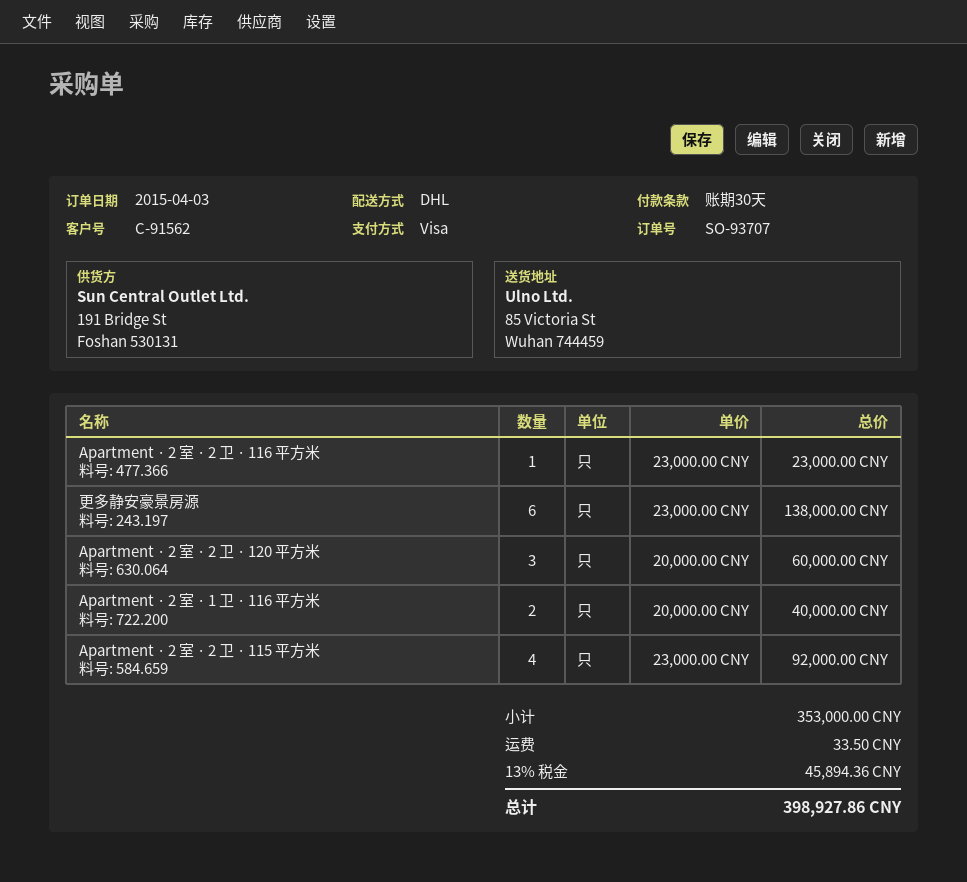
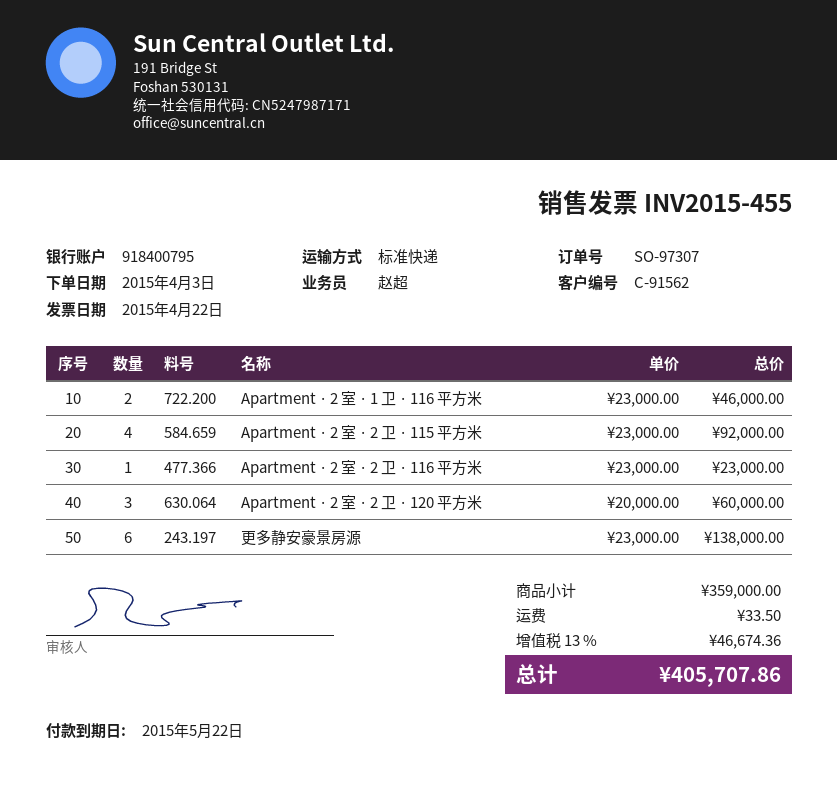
order number: SO-93707 -> SO-97307
shipping method: DHL -> standard
Apartment · 2 室 · 1 卫 · 116 平方米: 2 x 20000.00 = 40000.00 -> 2 x 23000.00 = 46000.00
subtotal: 353000.00 -> 359000.00
tax: 13% = 45894.36 -> 13% = 46674.36
total: 398927.86 -> 405707.86

